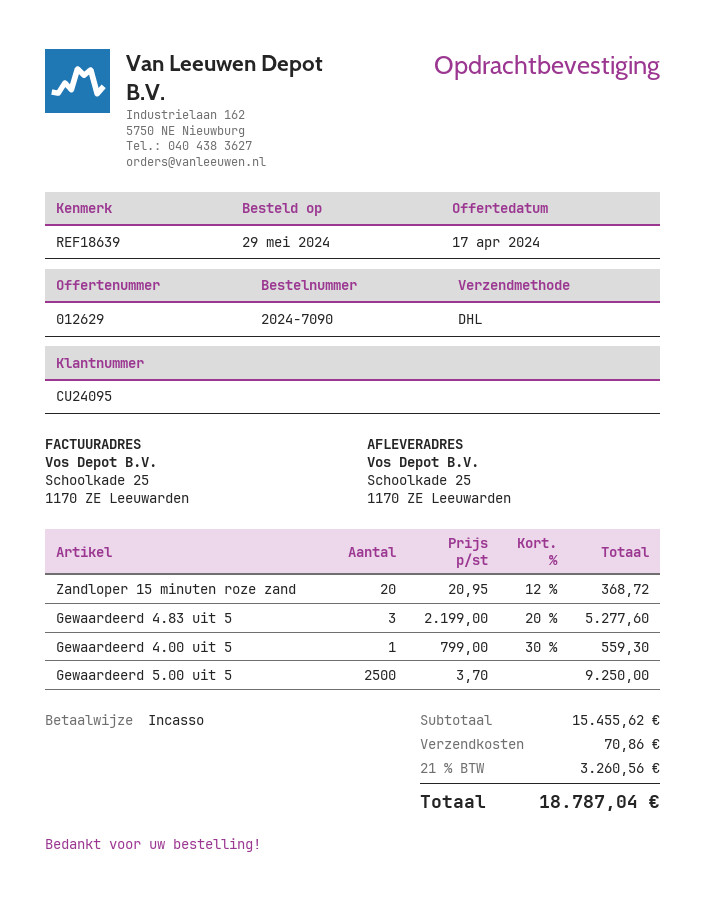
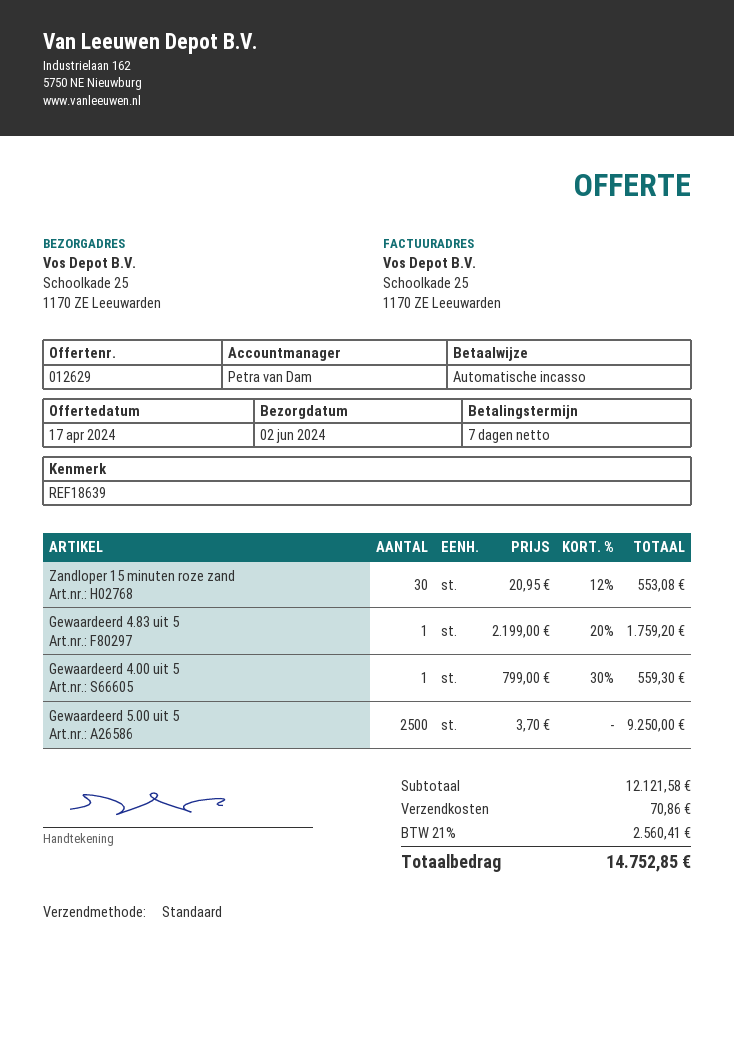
shipping method: DHL -> standard
Zandloper 15 minuten roze zand: 20 x 20.95 - 12% = 368.72 -> 30 x 20.95 - 12% = 553.08
Gewaardeerd 4.83 uit 5: 3 x 2199.00 - 20% = 5277.60 -> 1 x 2199.00 - 20% = 1759.20
subtotal: 15455.62 -> 12121.58
tax: 21% = 3260.56 -> 21% = 2560.41
total: 18787.04 -> 14752.85

